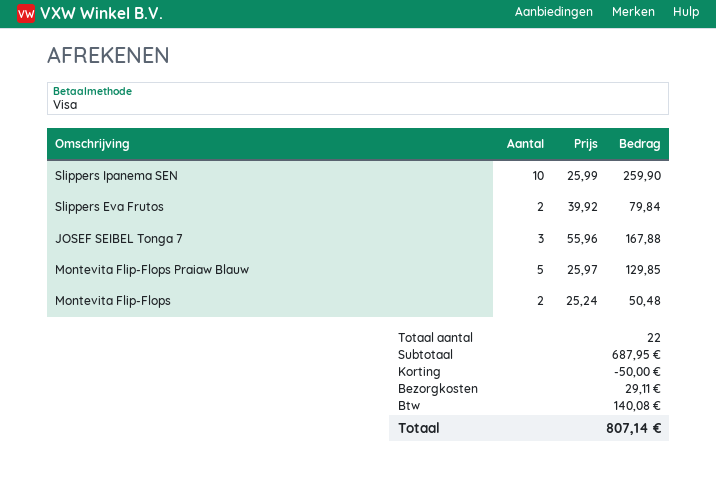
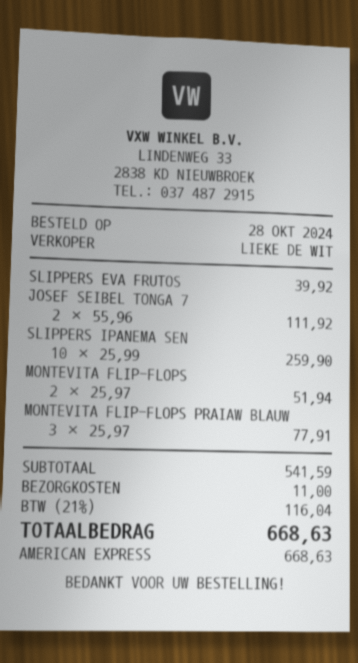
payment method: Visa -> American Express
Slippers Eva Frutos: 2 x 39.92 = 79.84 -> 1 x 39.92 = 39.92
JOSEF SEIBEL Tonga 7: 3 x 55.96 = 167.88 -> 2 x 55.96 = 111.92
Montevita Flip-Flops Praiaw Blauw: 5 x 25.97 = 129.85 -> 3 x 25.97 = 77.91
Montevita Flip-Flops: 2 x 25.24 = 50.48 -> 2 x 25.97 = 51.94
subtotal: 687.95 -> 541.59
discount: 50.00 -> none
shipping: 29.11 -> 11.00
tax: 140.08 -> 116.04
total: 807.14 -> 668.63

